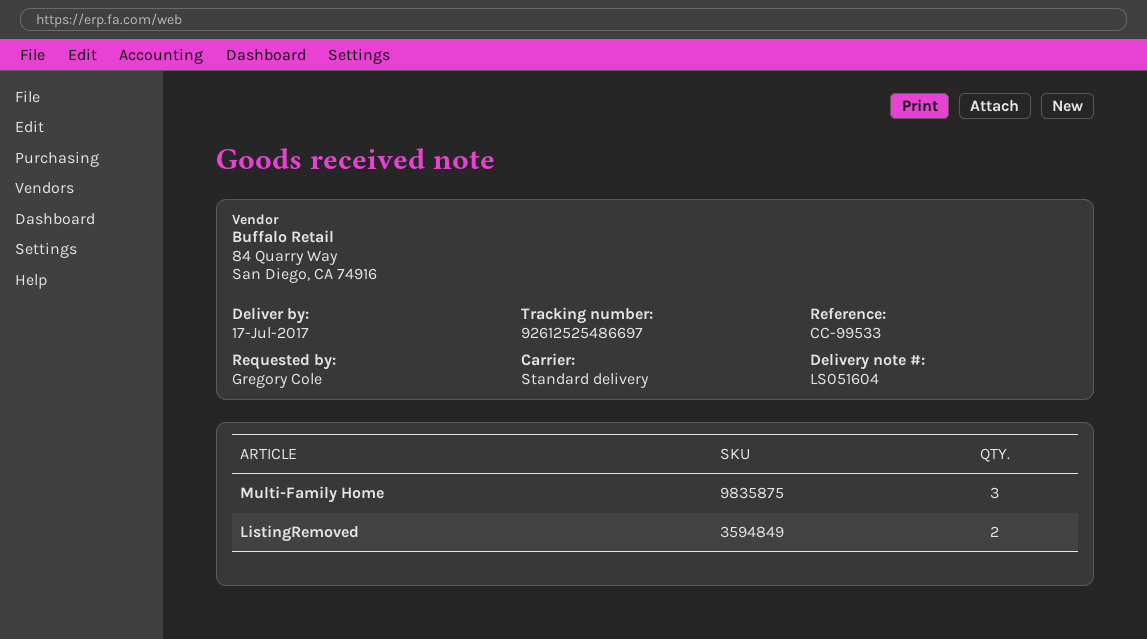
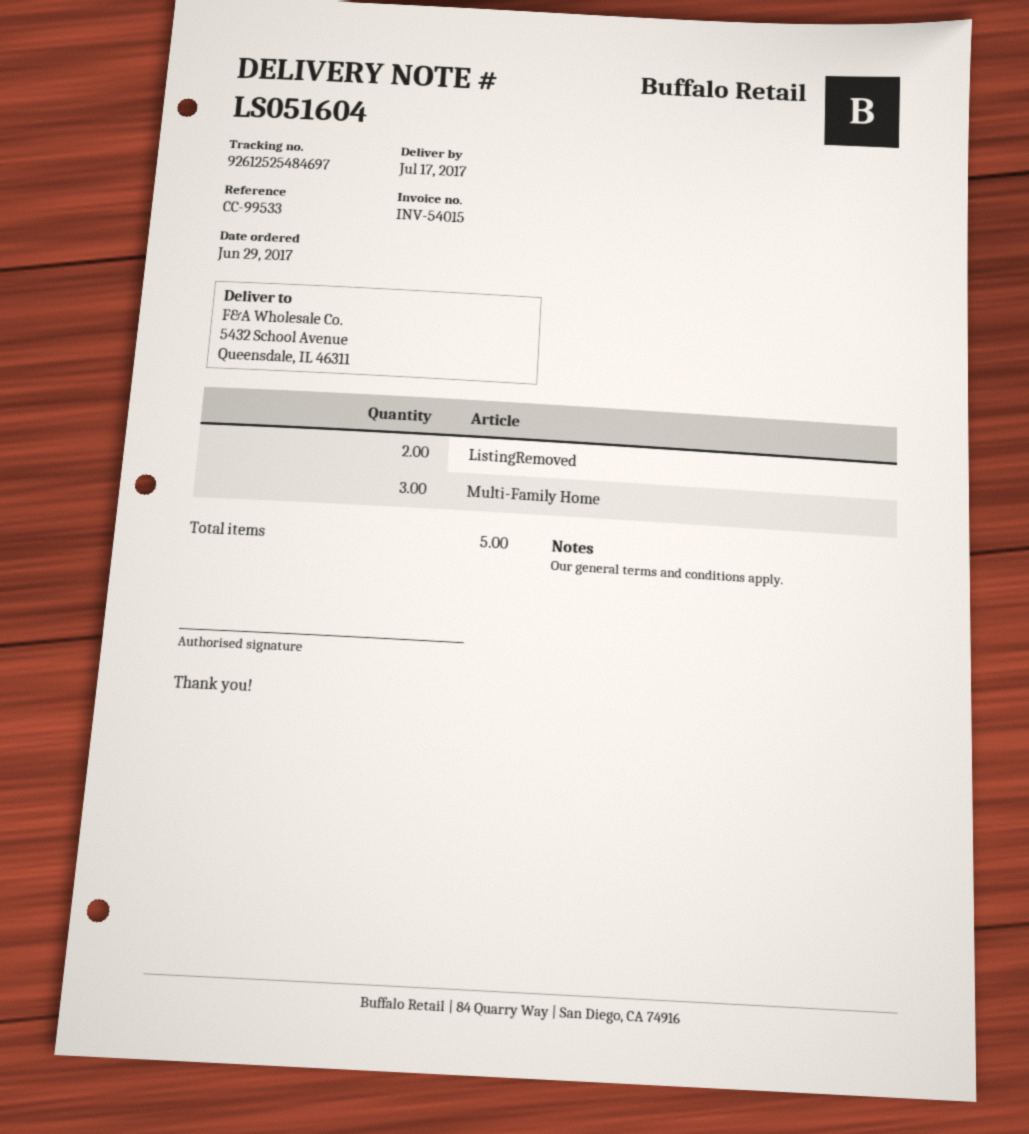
tracking number: 92612525486697 -> 92612525484697

